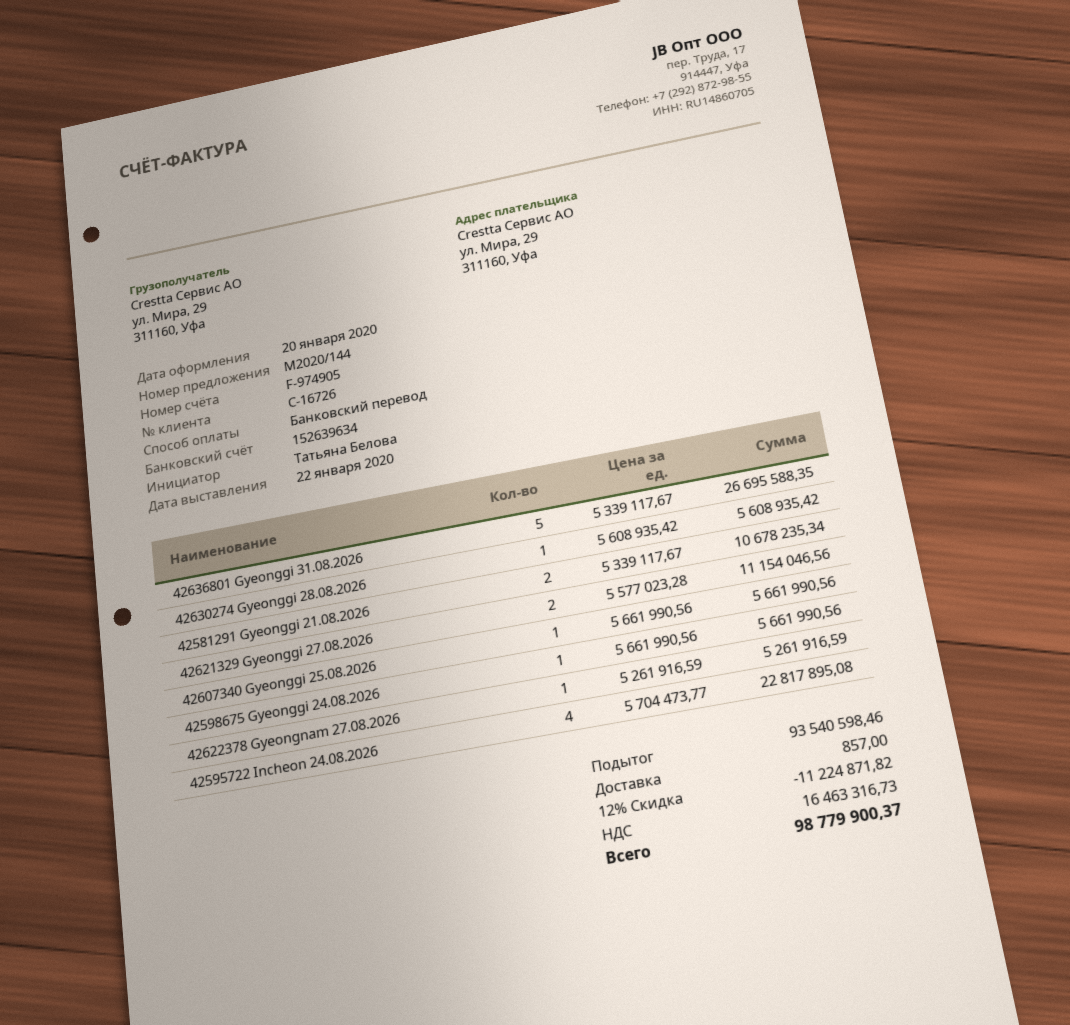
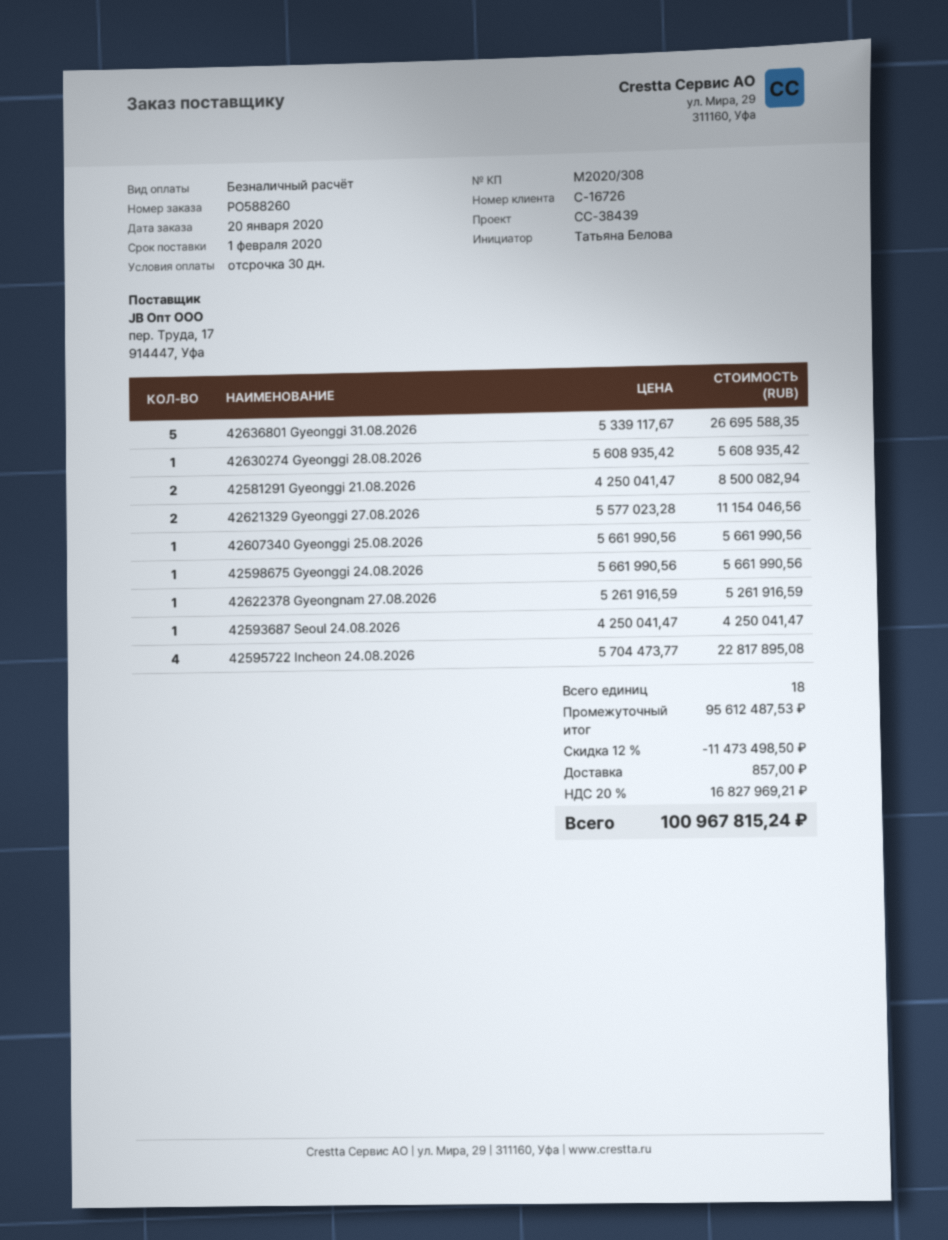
quote number: M2020/144 -> M2020/308
42581291 Gyeonggi 21.08.2026: 2 x 5339117.67 = 10678235.34 -> 2 x 4250041.47 = 8500082.94
42593687 Seoul 24.08.2026: none -> 1 x 4250041.47 = 4250041.47
subtotal: 93540598.46 -> 95612487.53
discount: 12% = 11224871.82 -> 12% = 11473498.50
tax: 16463316.73 -> 16827969.21
total: 98779900.37 -> 100967815.24

